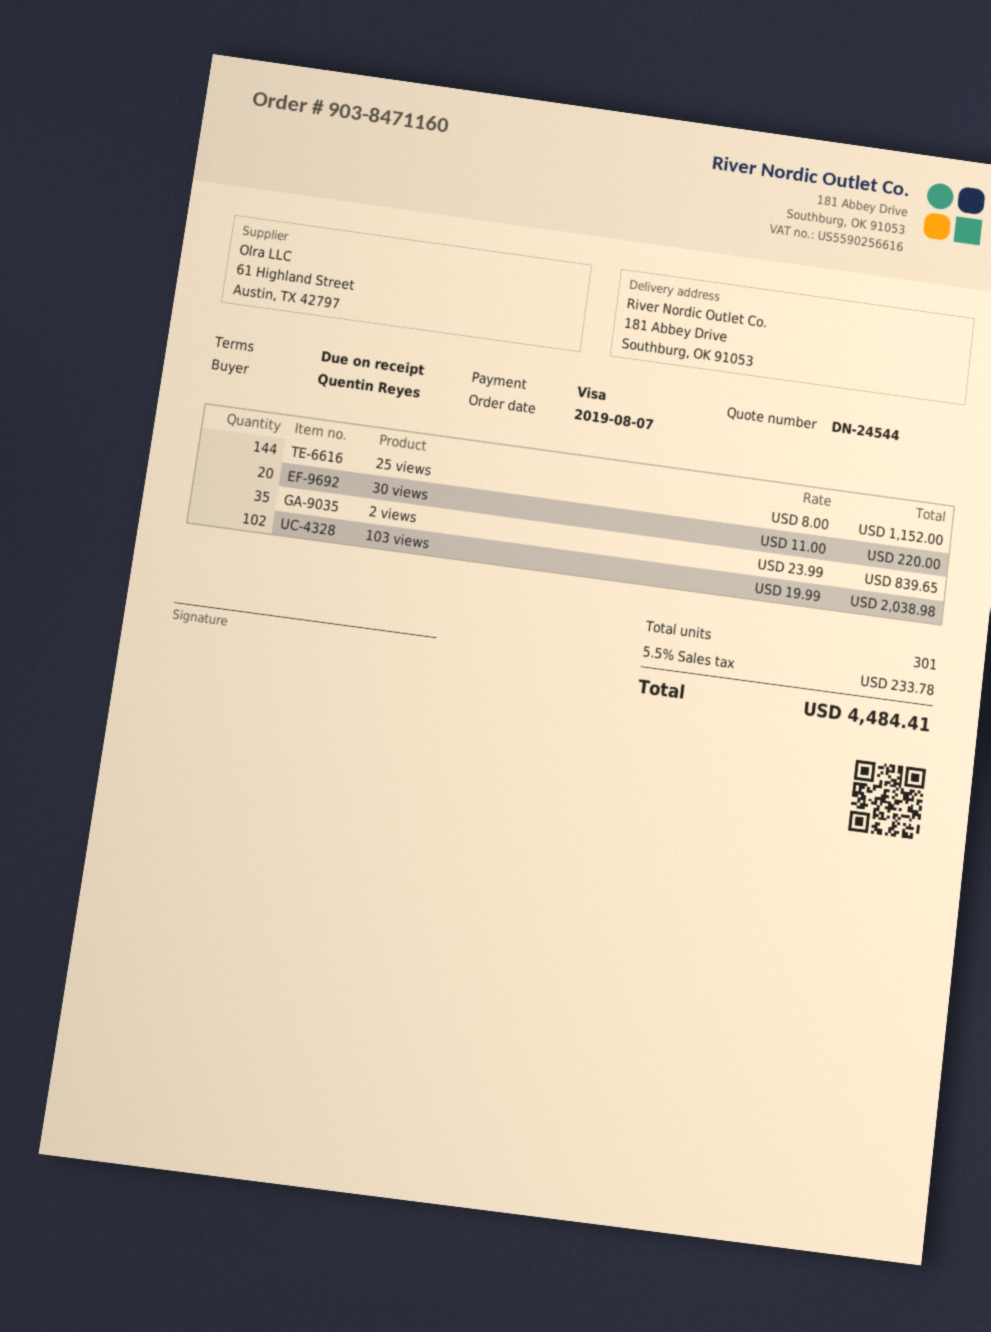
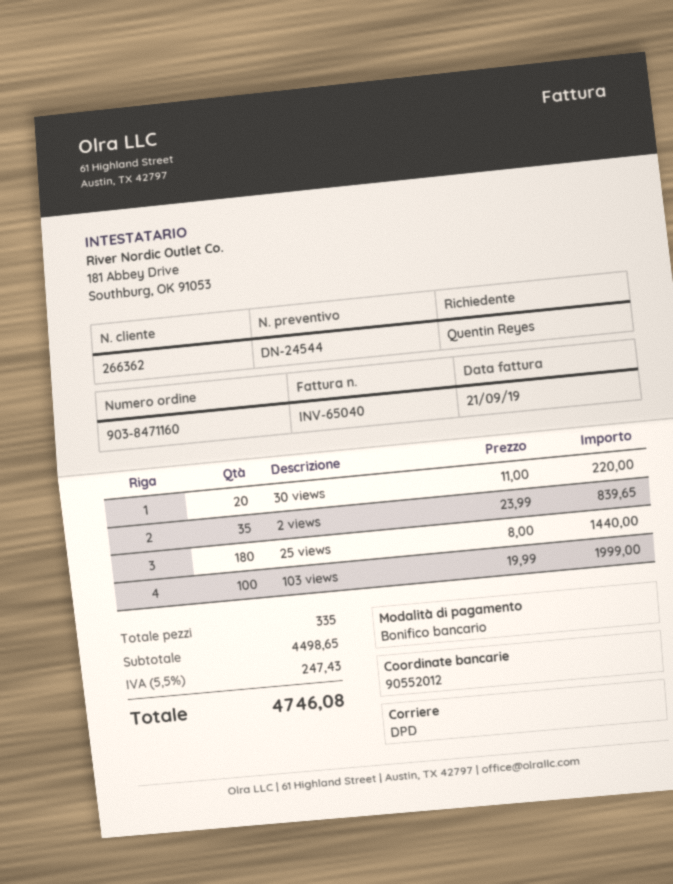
payment method: Visa -> bank transfer
25 views: 144 x 8.00 = 1152.00 -> 180 x 8.00 = 1440.00
103 views: 102 x 19.99 = 2038.98 -> 100 x 19.99 = 1999.00
total quantity: 301 -> 335
tax: 5.5% = 233.78 -> 5.5% = 247.43
total: 4484.41 -> 4746.08

